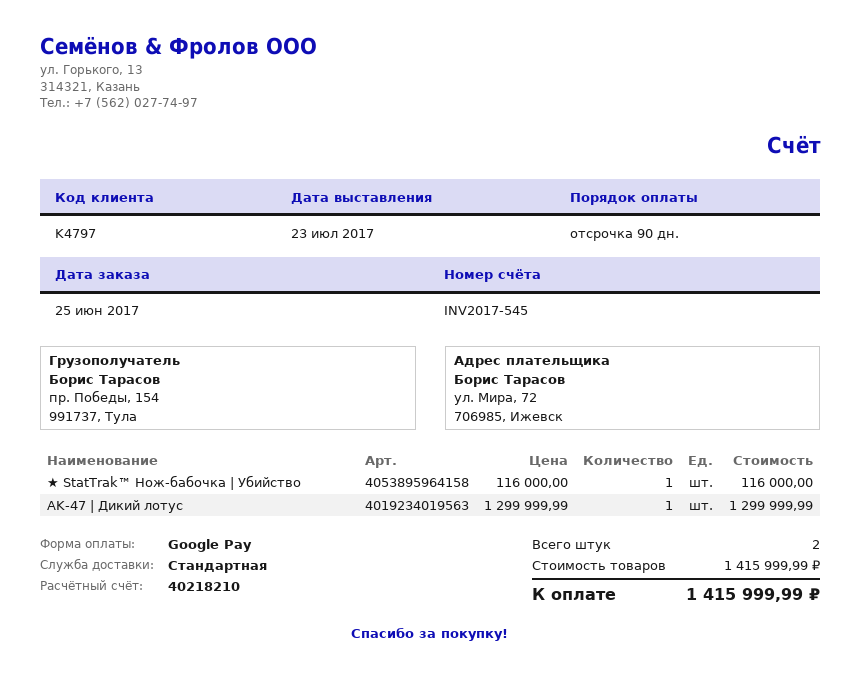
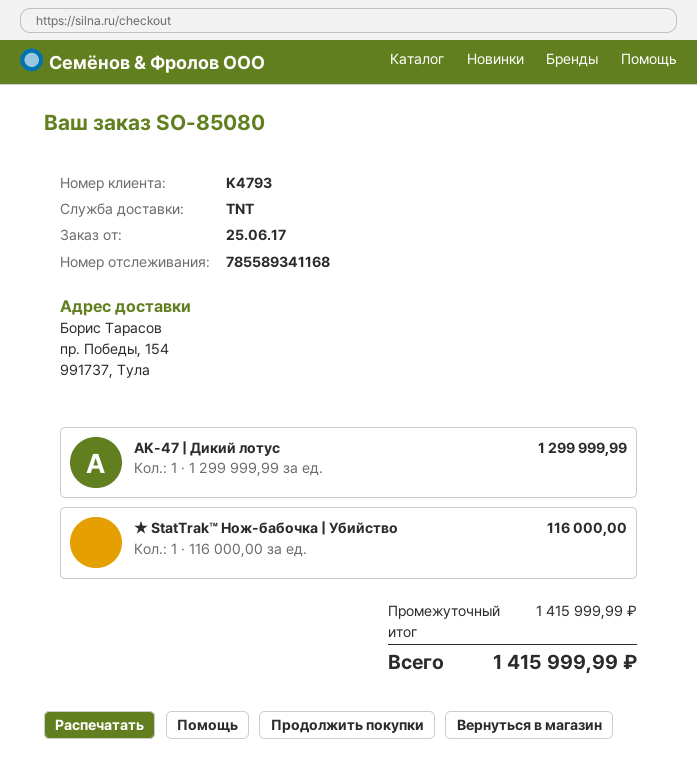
customer number: K4797 -> K4793
shipping method: standard -> TNT

